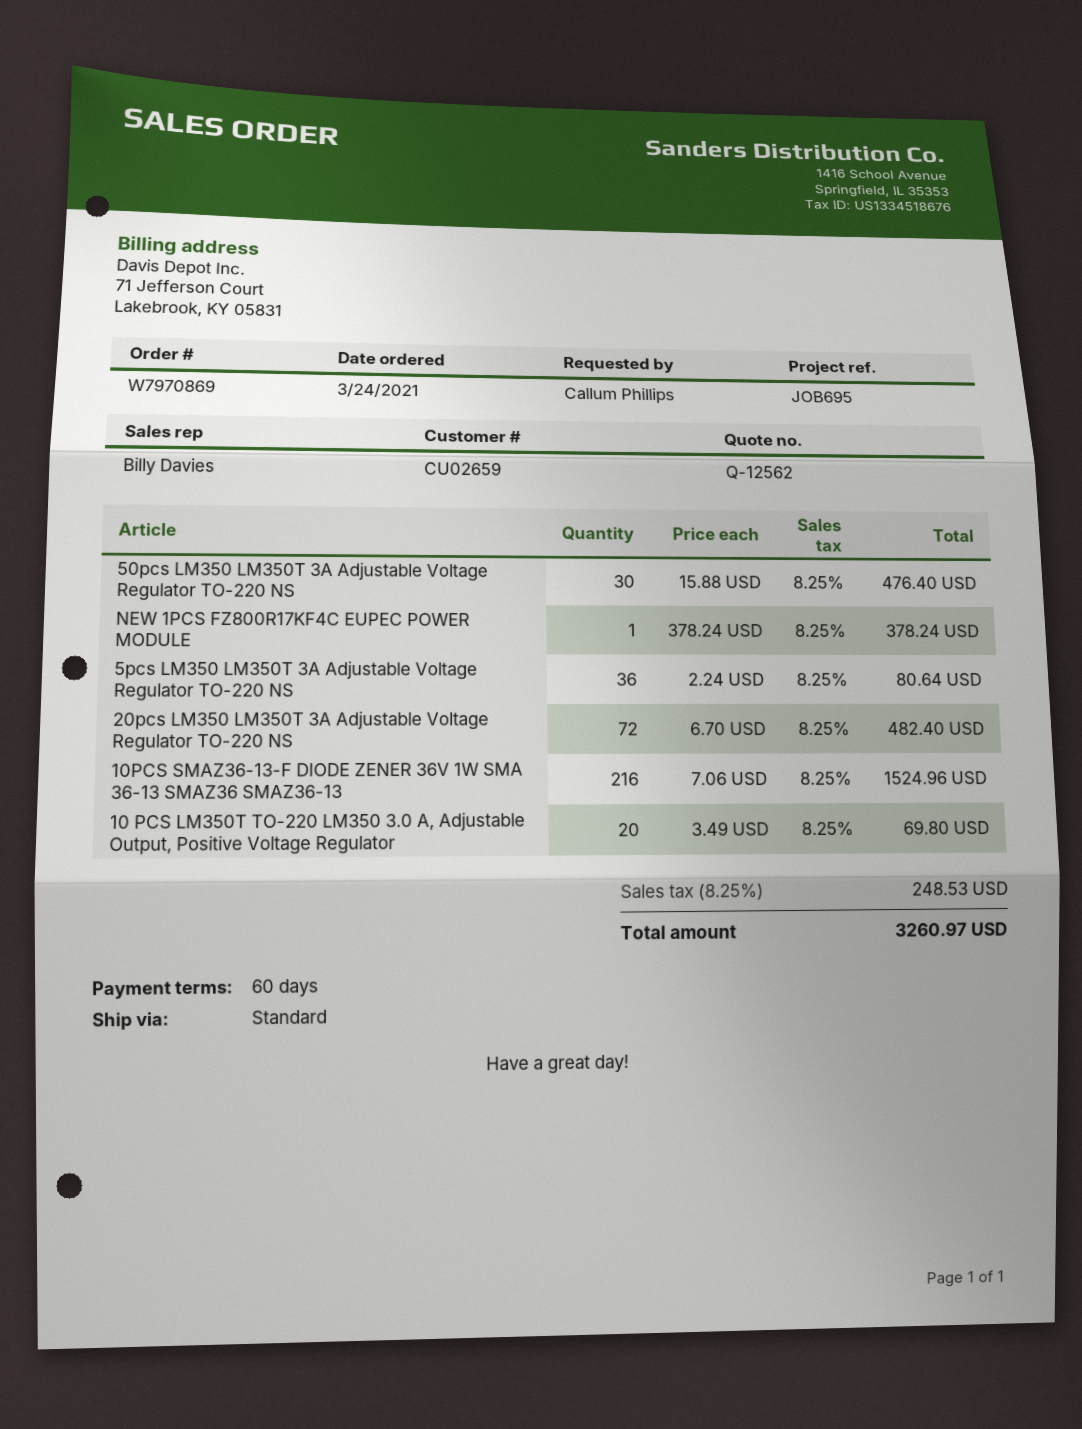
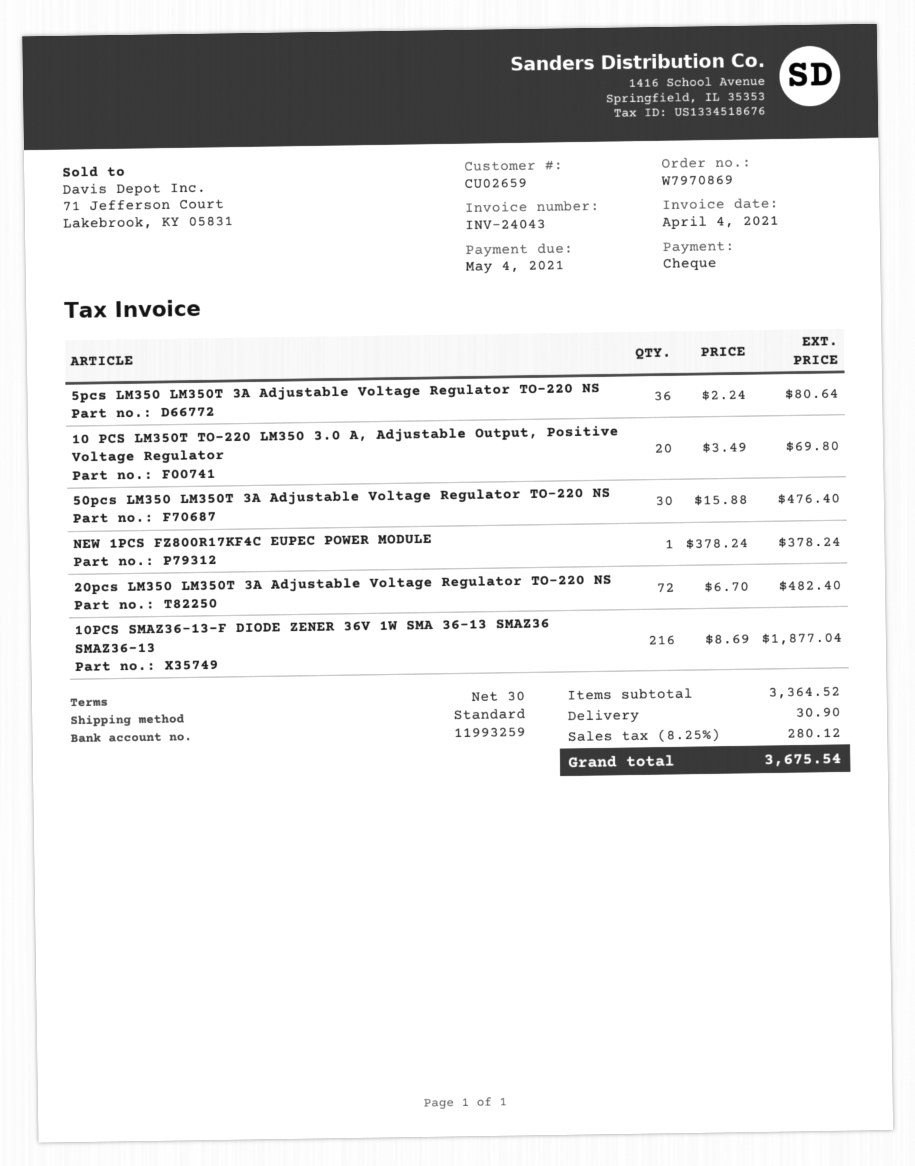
payment terms: 60 days -> 30 days
10PCS SMAZ36-13-F DIODE ZENER 36V 1W SMA 36-13 SMAZ36 SMAZ36-13: 216 x 7.06 = 1524.96 -> 216 x 8.69 = 1877.04
shipping: none -> 30.90
tax: 8.25% = 248.53 -> 8.25% = 280.12
total: 3260.97 -> 3675.54

